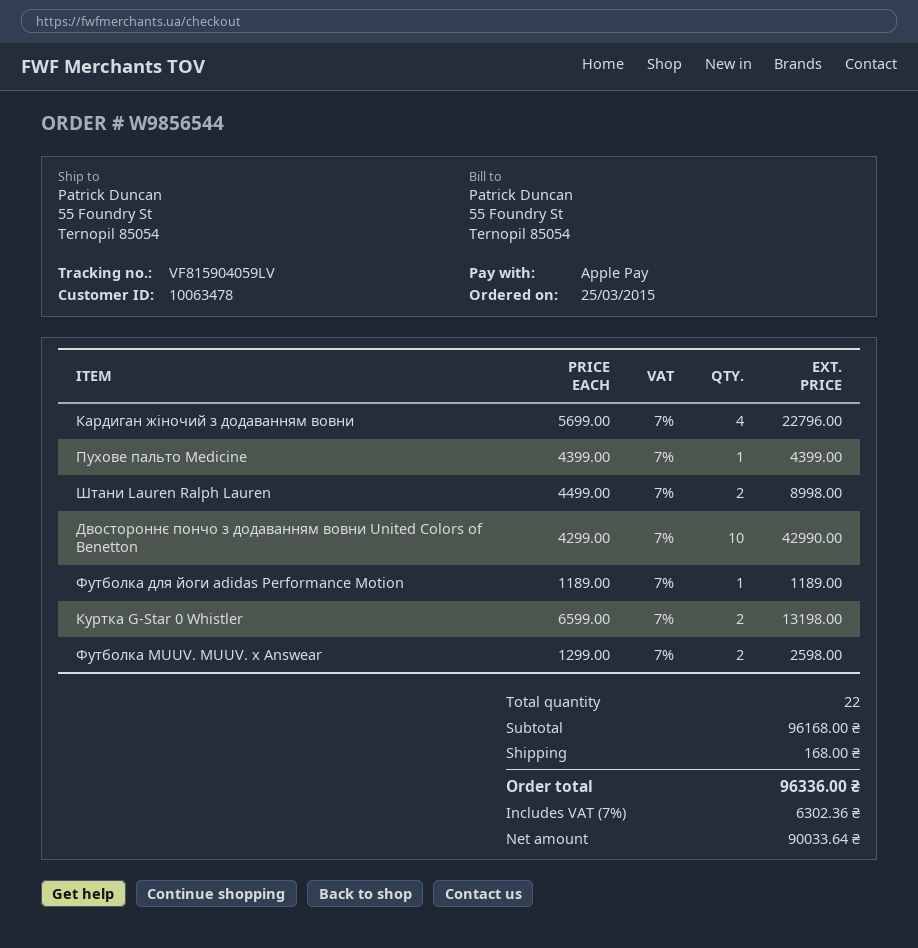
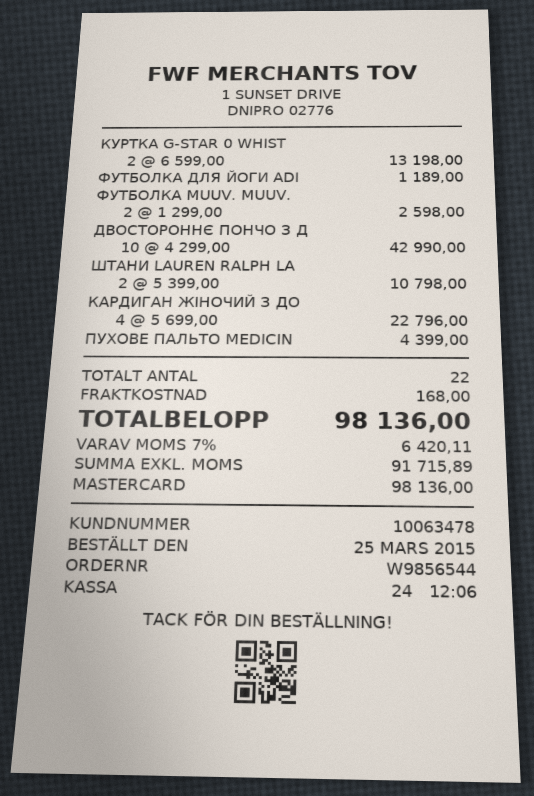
payment method: Apple Pay -> Mastercard
Штани Lauren Ralph Lauren: 2 x 4499.00 = 8998.00 -> 2 x 5399.00 = 10798.00
net: 90033.64 -> 91715.89
tax: 7% = 6302.36 -> 7% = 6420.11
total: 96336.00 -> 98136.00

